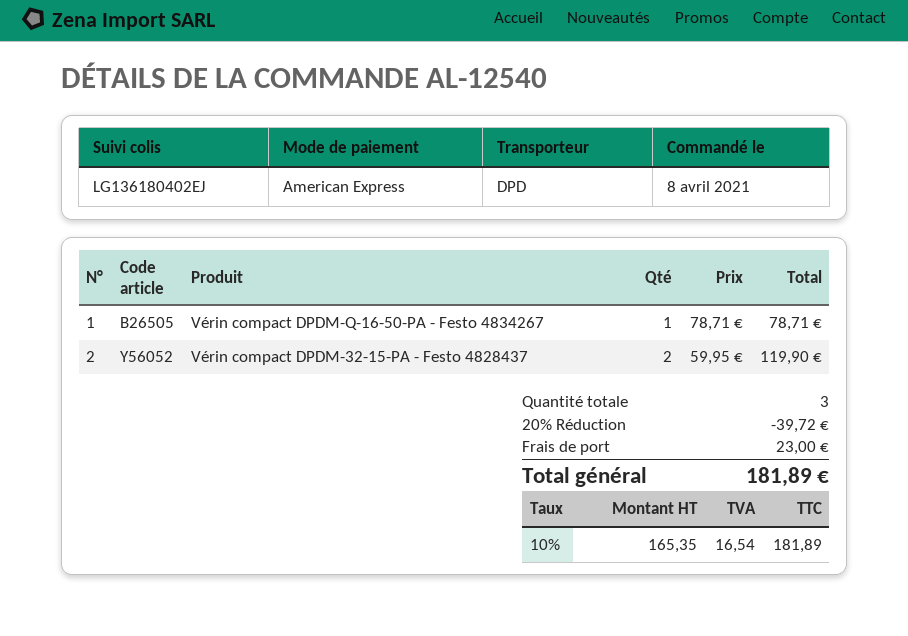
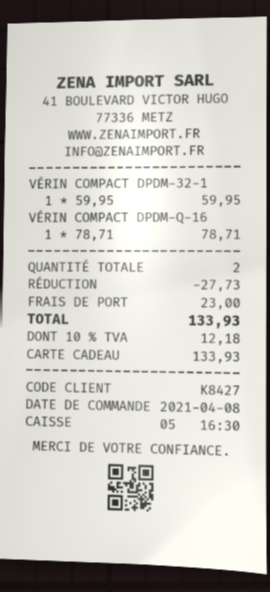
payment method: American Express -> gift card
Vérin compact DPDM-32-15-PA - Festo 4828437: 2 x 59.95 = 119.90 -> 1 x 59.95 = 59.95
total quantity: 3 -> 2
discount: 39.72 -> 27.73
tax: 10% = 16.54 -> 10% = 12.18
total: 181.89 -> 133.93

